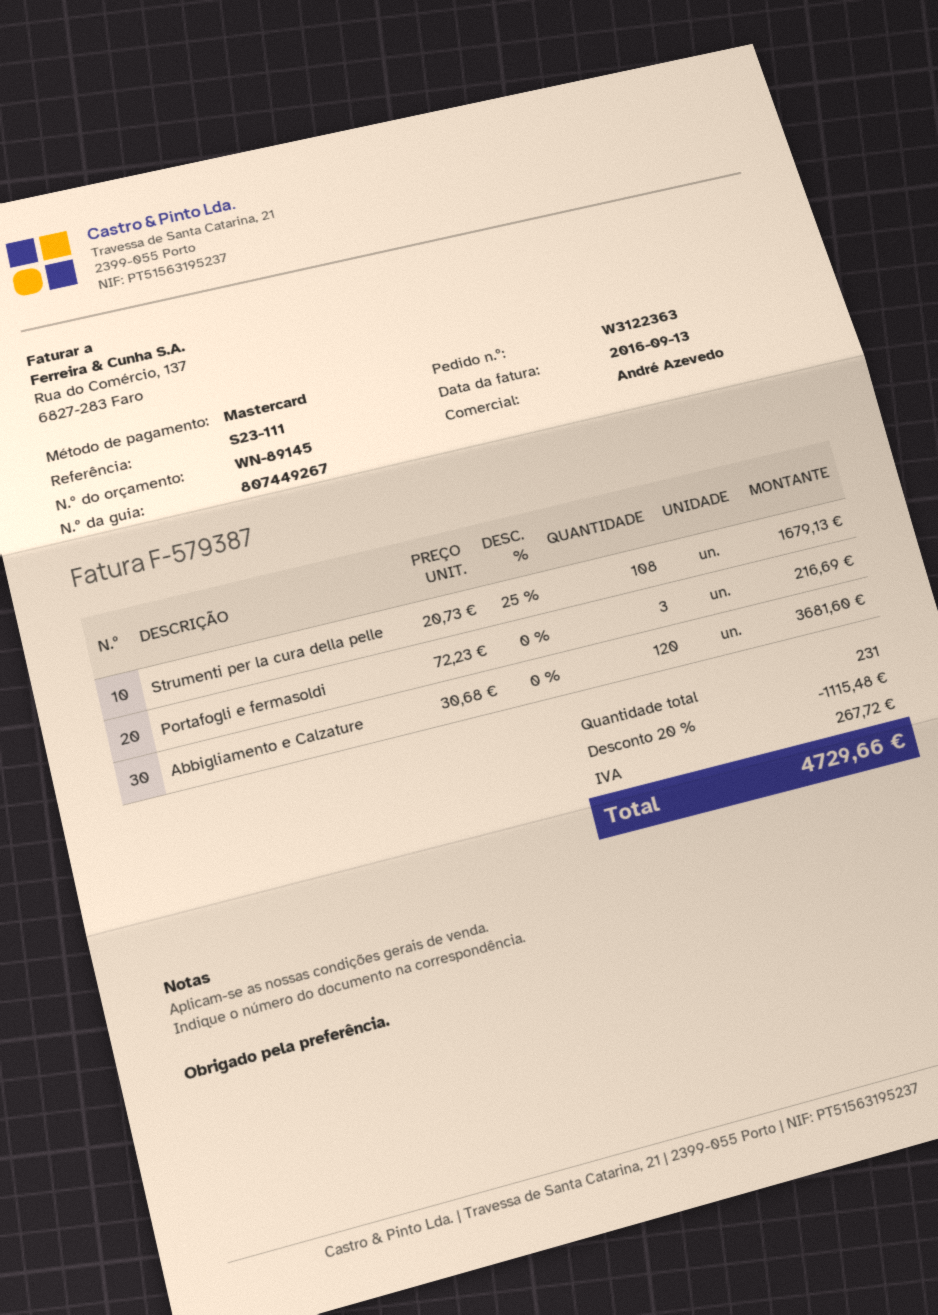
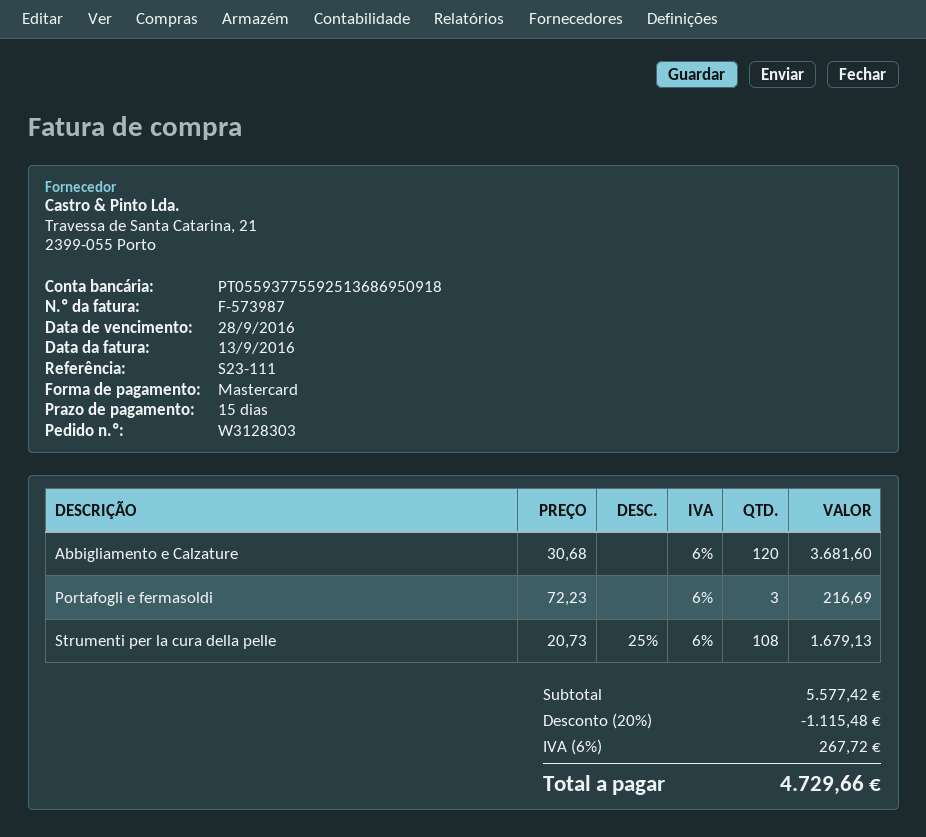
order number: W3122363 -> W3128303
invoice number: F-579387 -> F-573987

